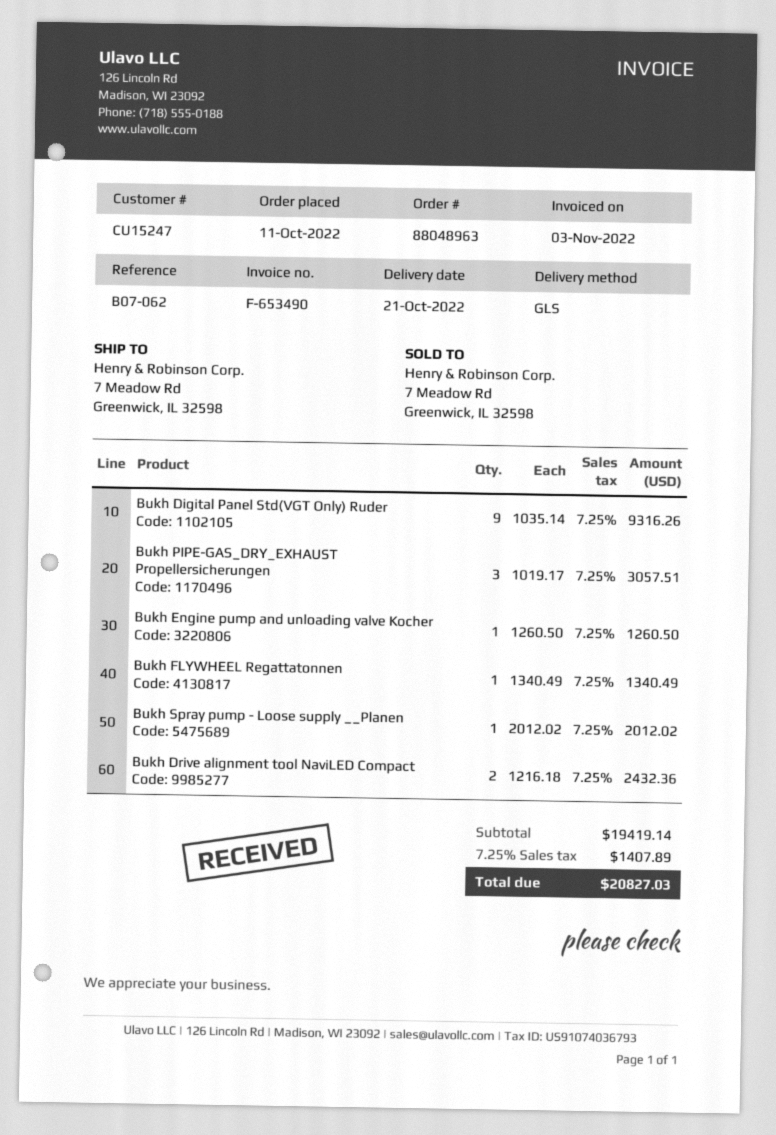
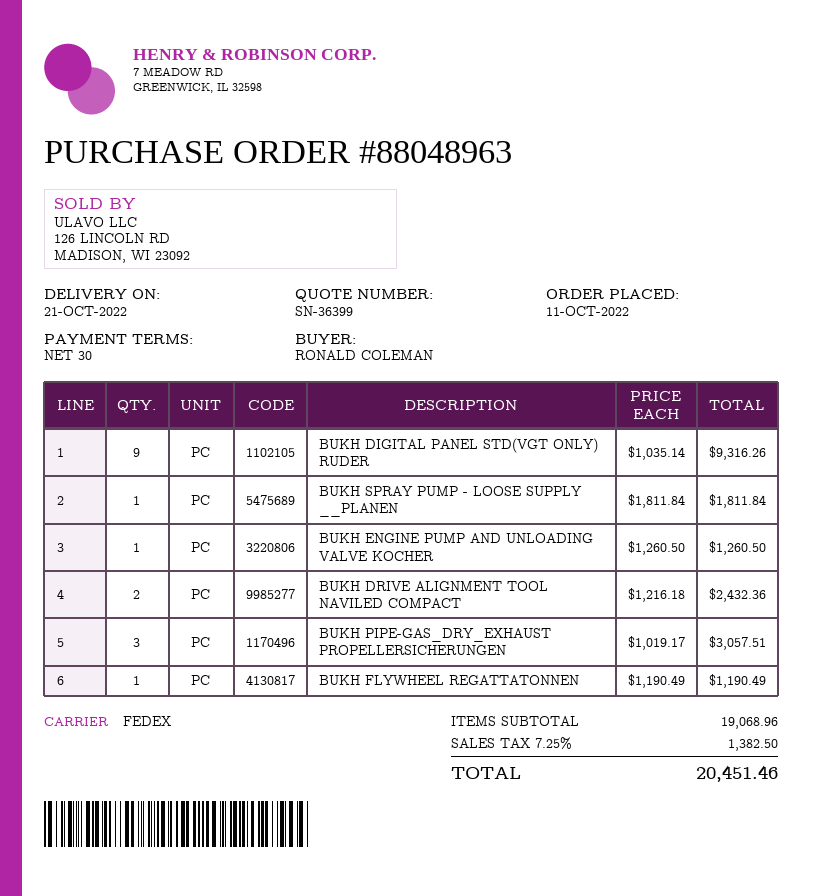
shipping method: GLS -> FedEx
Bukh FLYWHEEL Regattatonnen: 1 x 1340.49 = 1340.49 -> 1 x 1190.49 = 1190.49
Bukh Spray pump - Loose supply __Planen: 1 x 2012.02 = 2012.02 -> 1 x 1811.84 = 1811.84
subtotal: 19419.14 -> 19068.96
tax: 7.25% = 1407.89 -> 7.25% = 1382.50
total: 20827.03 -> 20451.46

